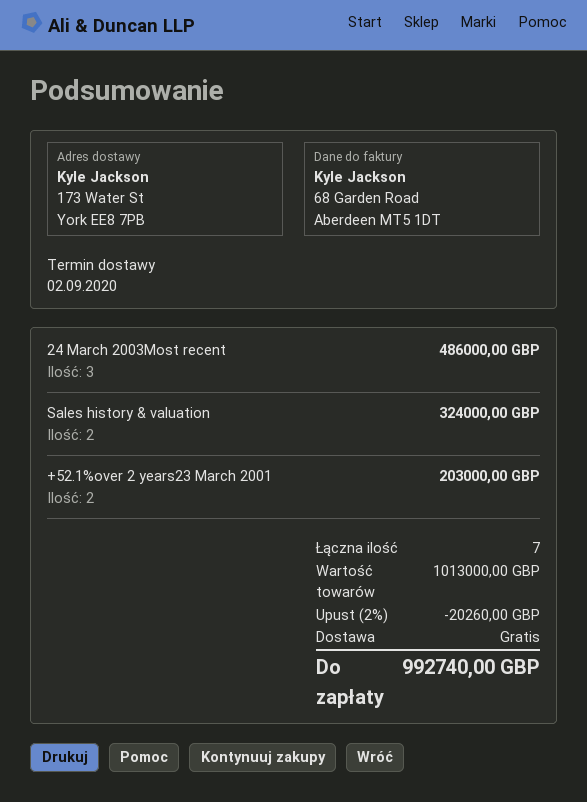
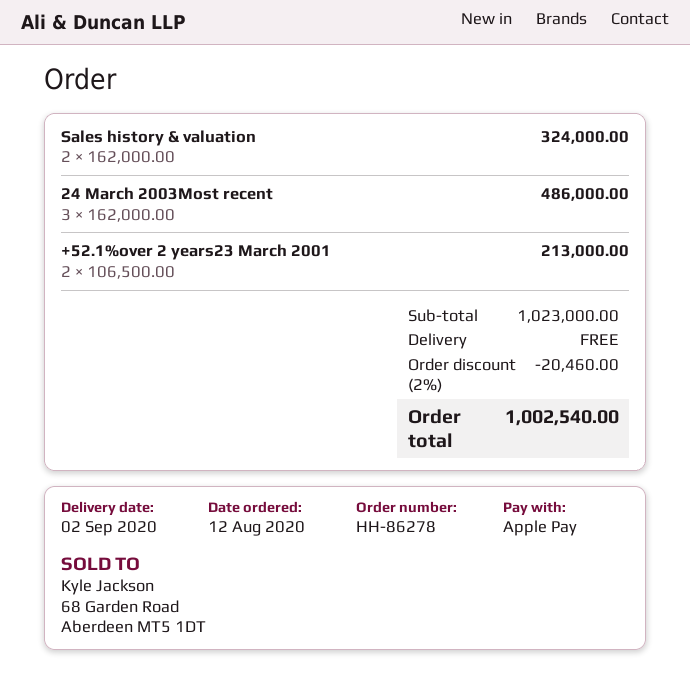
+52.1%over 2 years23 March 2001: 2 for 203000.00 -> 2 for 213000.00
subtotal: 1013000.00 -> 1023000.00
discount: 2% = 20260.00 -> 2% = 20460.00
total: 992740.00 -> 1002540.00

